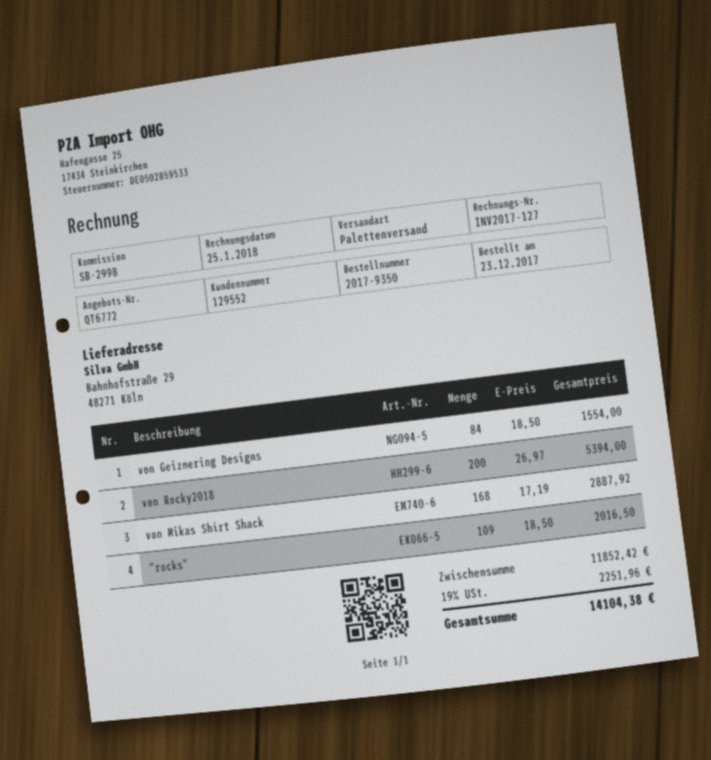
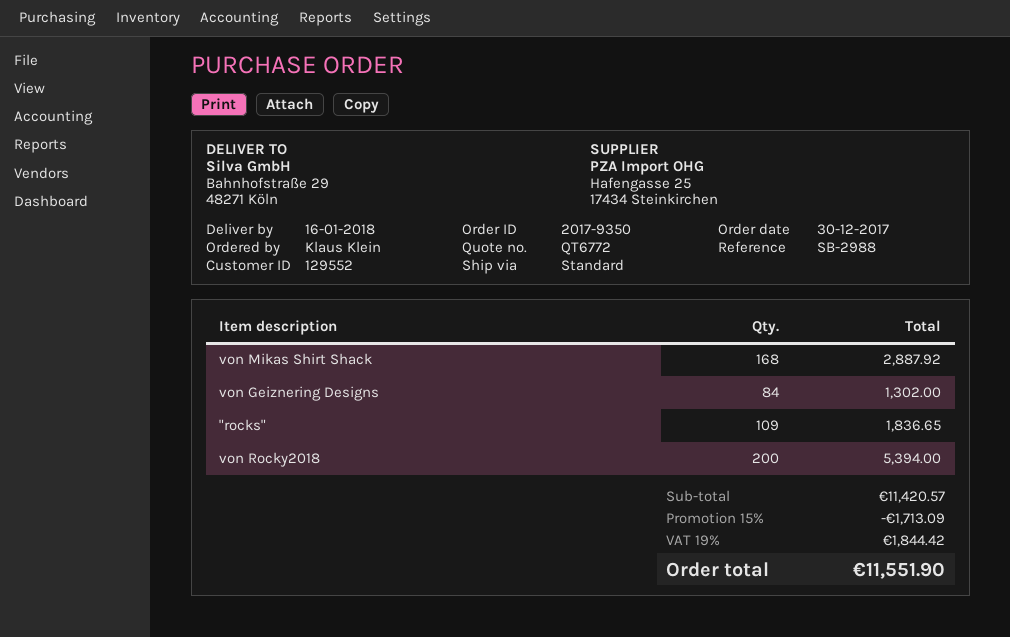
order date: 2017-12-23 -> 2017-12-30
reference: SB-2998 -> SB-2988
shipping method: pallet freight -> standard
von Geiznering Designs: 84 for 1554.00 -> 84 for 1302.00
"rocks": 109 for 2016.50 -> 109 for 1836.65
subtotal: 11852.42 -> 11420.57
discount: none -> 15% = 1713.09
tax: 19% = 2251.96 -> 19% = 1844.42
total: 14104.38 -> 11551.90

